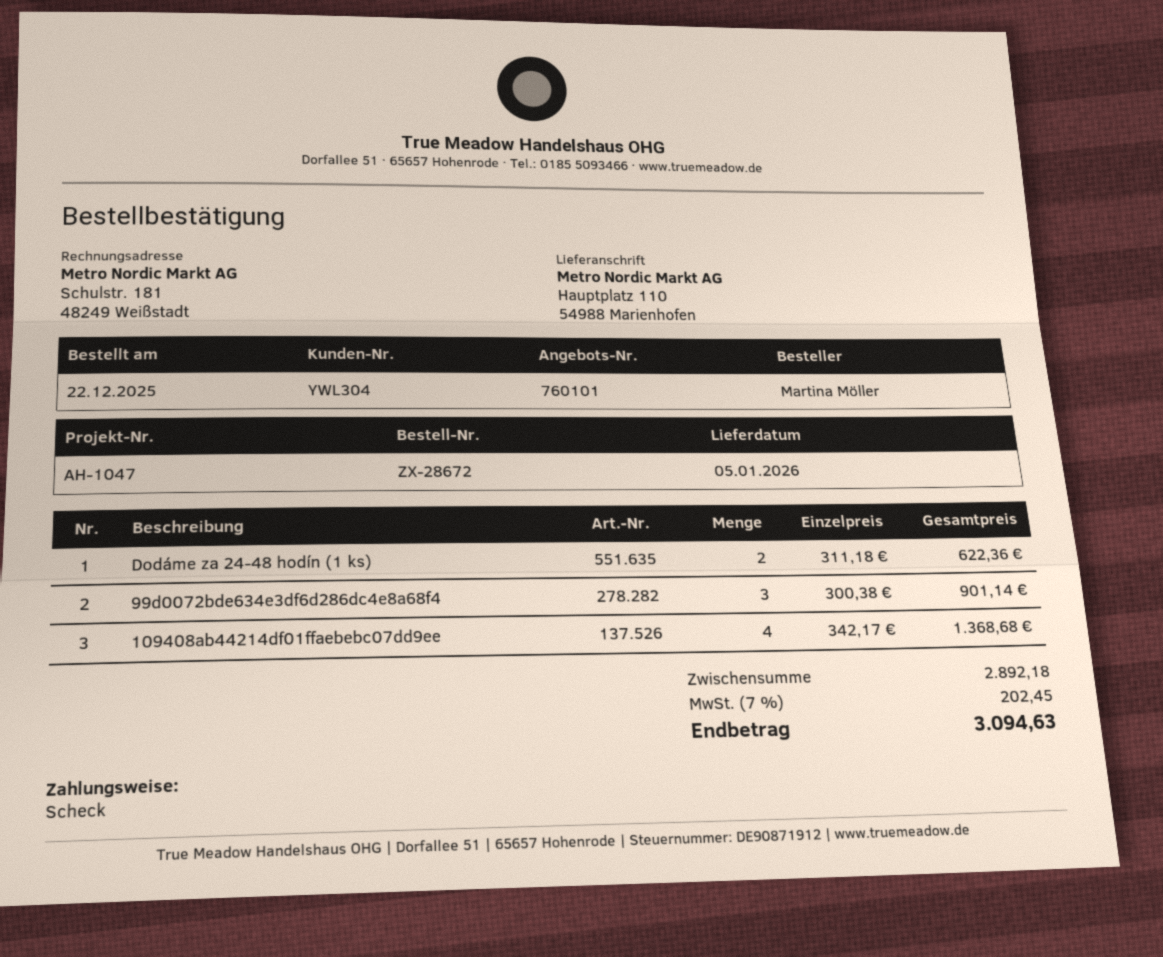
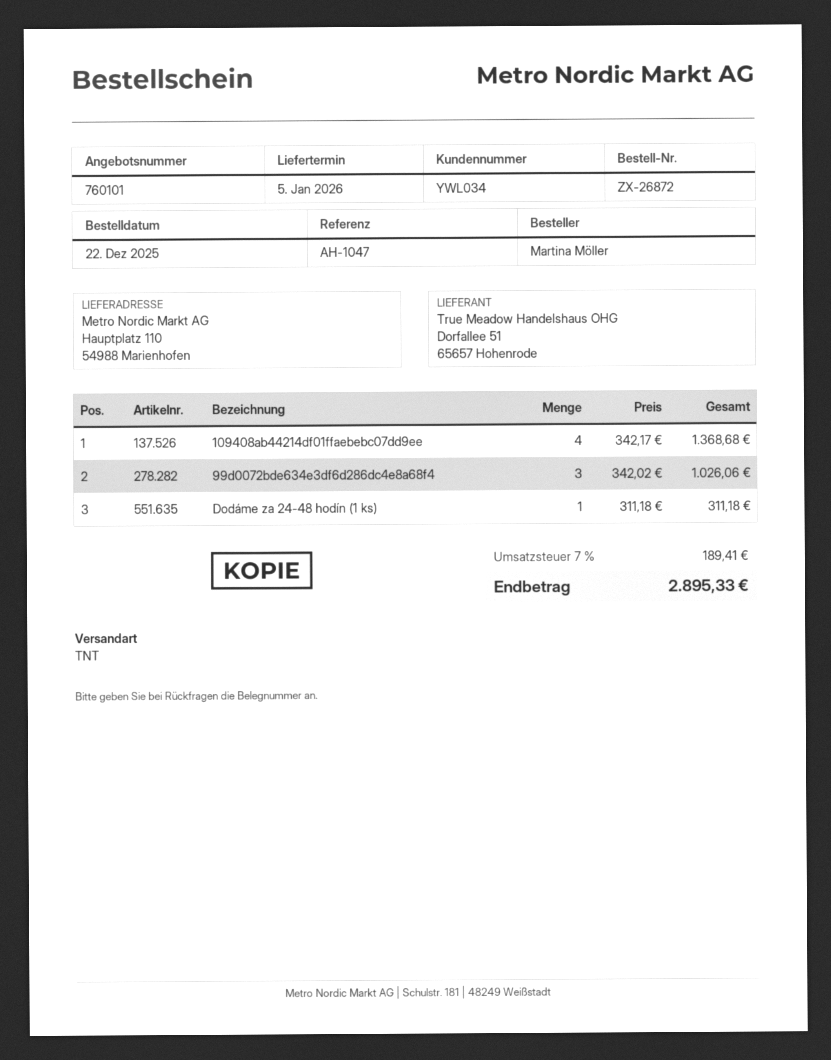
order number: ZX-28672 -> ZX-26872
customer number: YWL304 -> YWL034
Dodáme za 24-48 hodín (1 ks): 2 x 311.18 = 622.36 -> 1 x 311.18 = 311.18
99d0072bde634e3df6d286dc4e8a68f4: 3 x 300.38 = 901.14 -> 3 x 342.02 = 1026.06
tax: 7% = 202.45 -> 7% = 189.41
total: 3094.63 -> 2895.33

